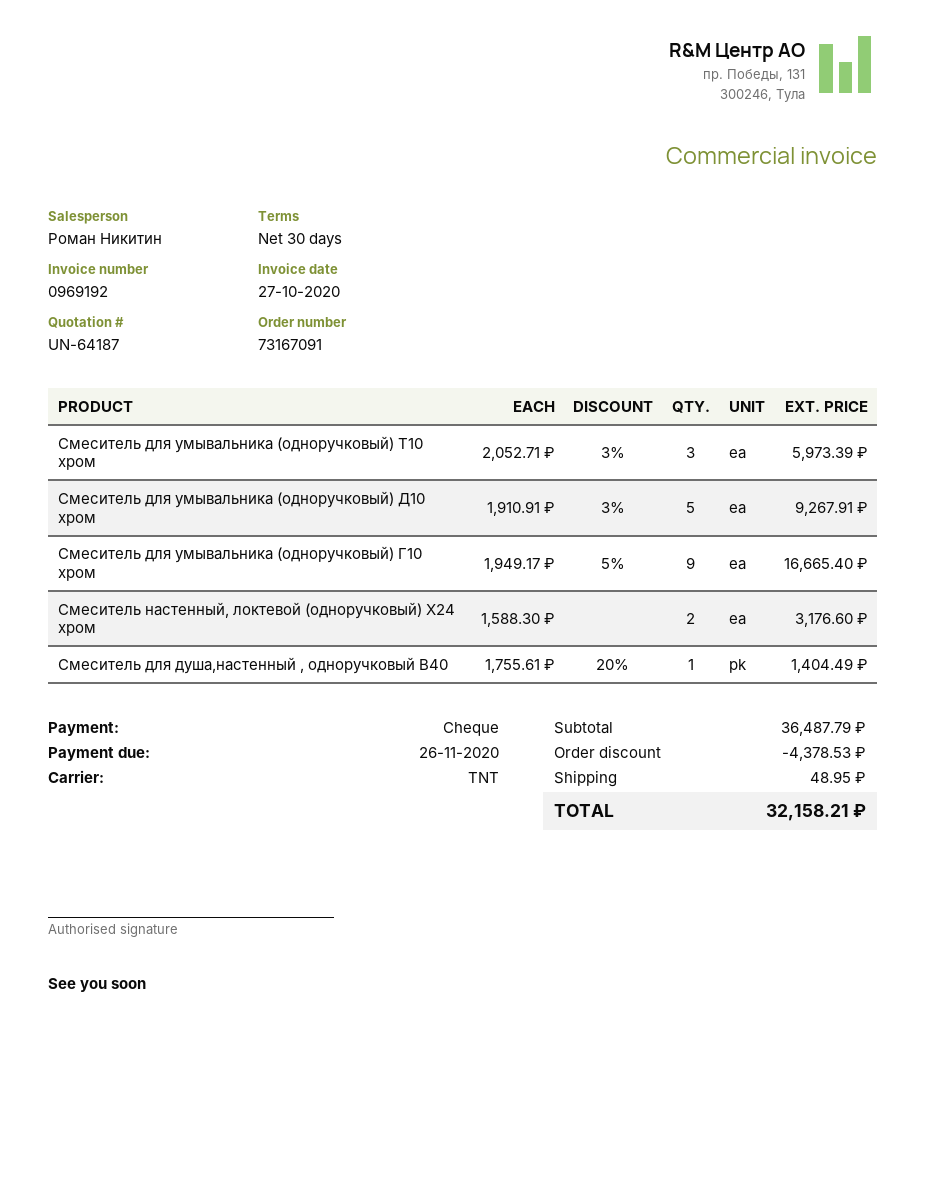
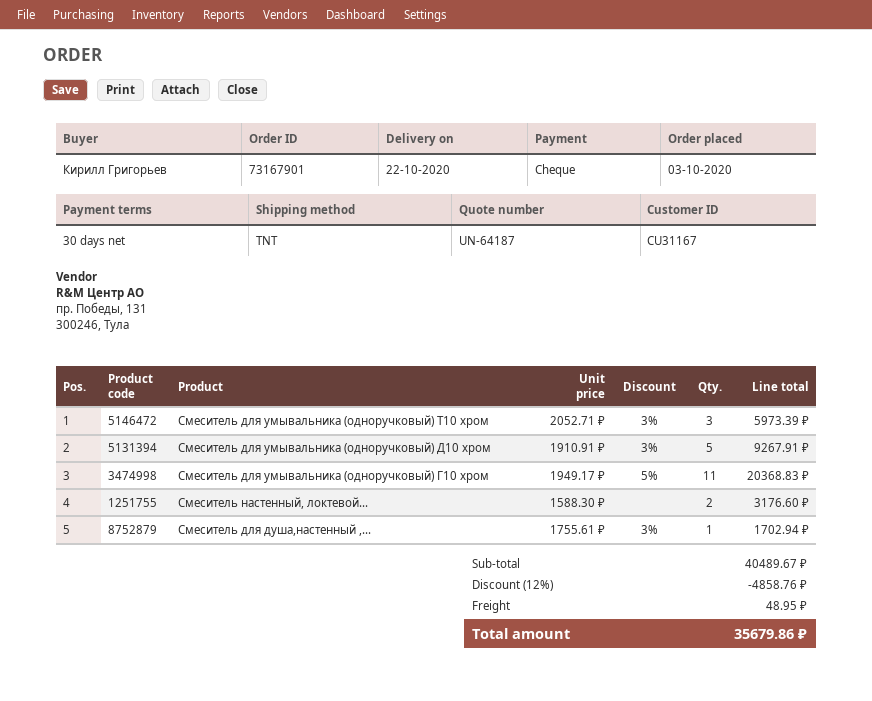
order number: 73167091 -> 73167901
Смеситель для умывальника (одноручковый) Г10 хром: 9 x 1949.17 - 5% = 16665.40 -> 11 x 1949.17 - 5% = 20368.83
Смеситель для душа,настенный , одноручковый В40: 1 x 1755.61 - 20% = 1404.49 -> 1 x 1755.61 - 3% = 1702.94
subtotal: 36487.79 -> 40489.67
discount: 4378.53 -> 4858.76
total: 32158.21 -> 35679.86

